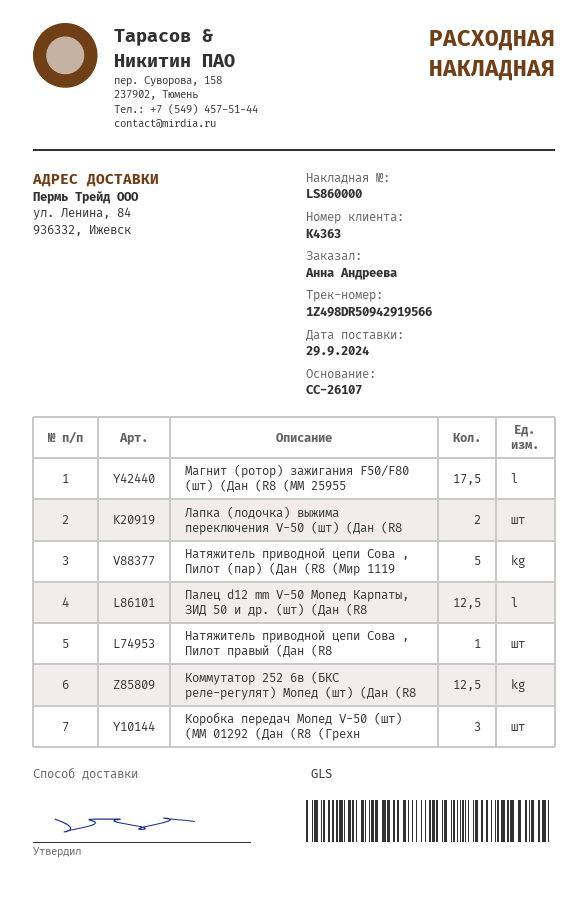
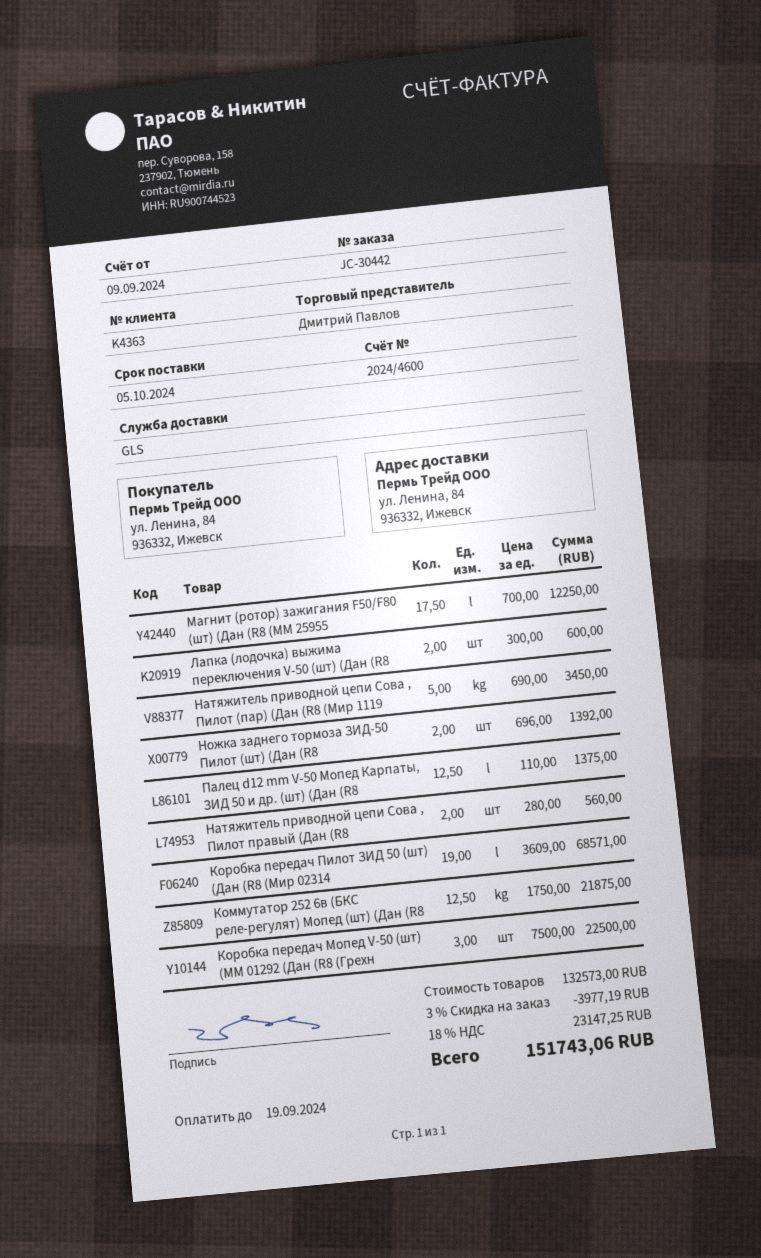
delivery date: 2024-09-29 -> 2024-10-05
Натяжитель приводной цепи Сова , Пилот правый (Дан (R8: 1 -> 2
Ножка заднего тормоза ЗИД-50 Пилот (шт) (Дан (R8: none -> 2
Коробка передач Пилот ЗИД 50 (шт) (Дан (R8 (Мир 02314: none -> 19

